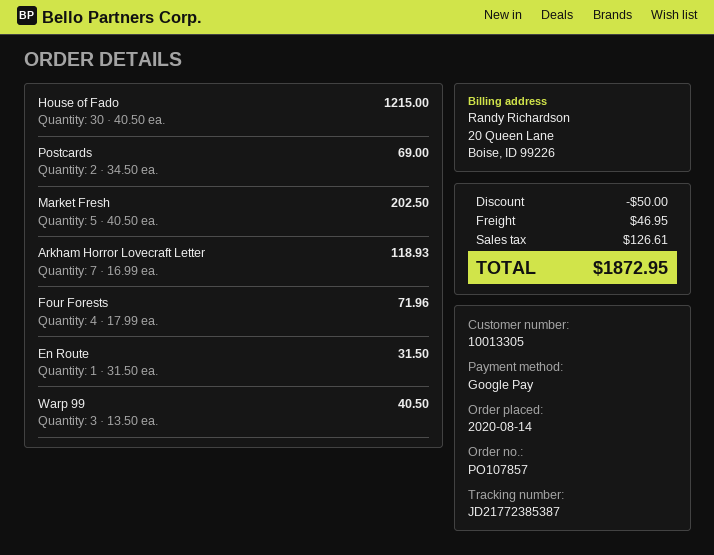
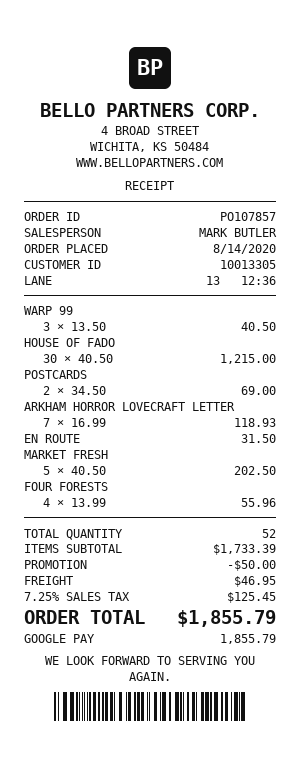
Four Forests: 4 x 17.99 = 71.96 -> 4 x 13.99 = 55.96
tax: 126.61 -> 125.45
total: 1872.95 -> 1855.79

